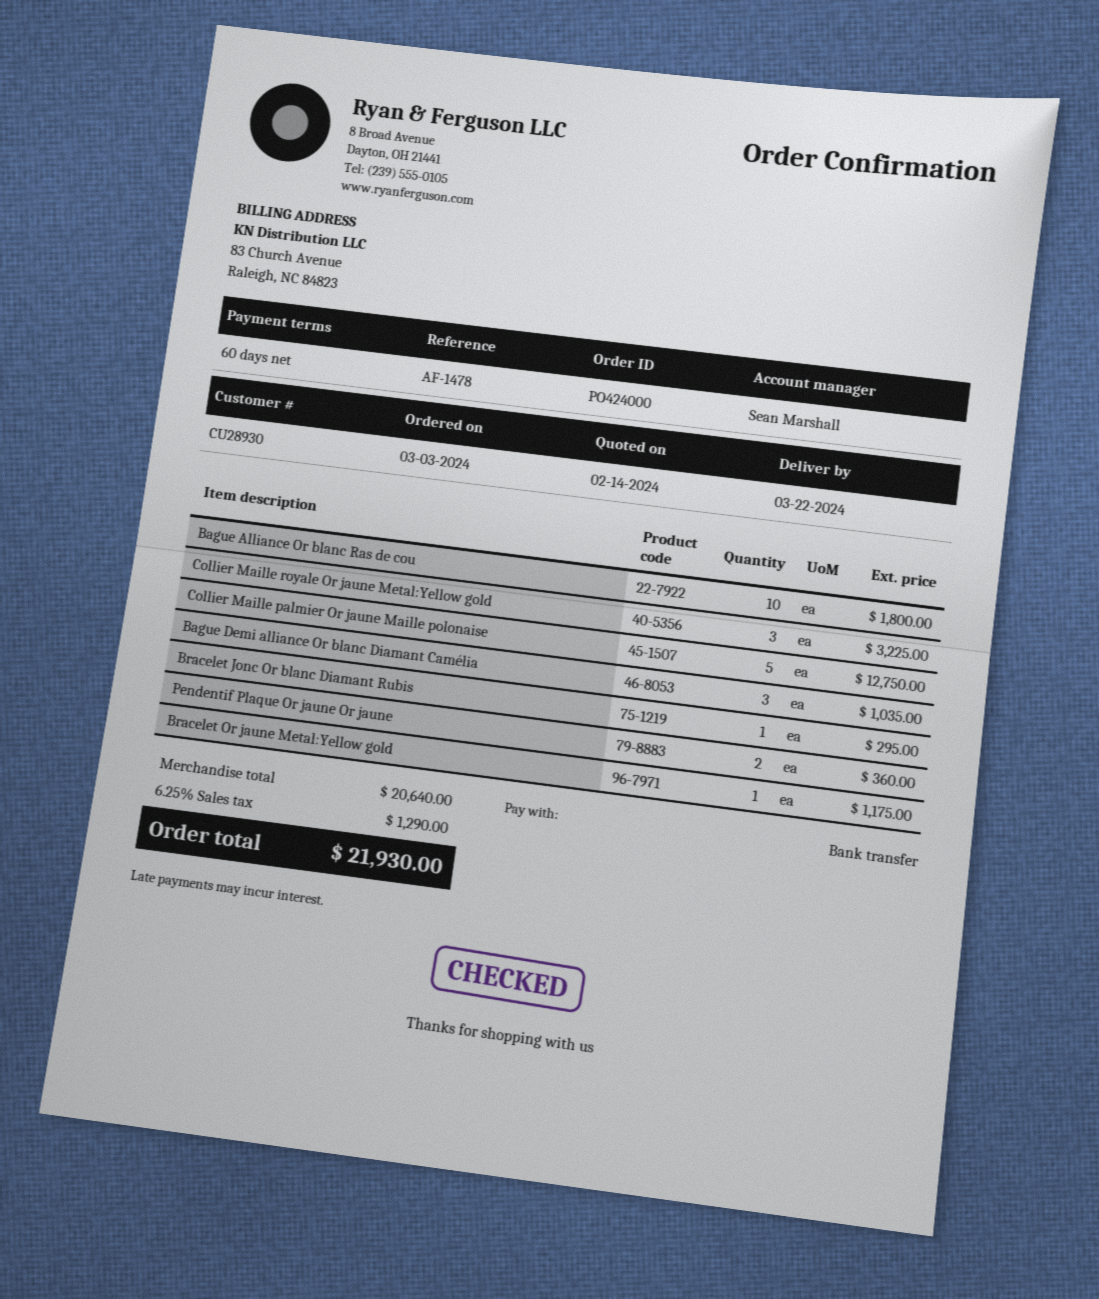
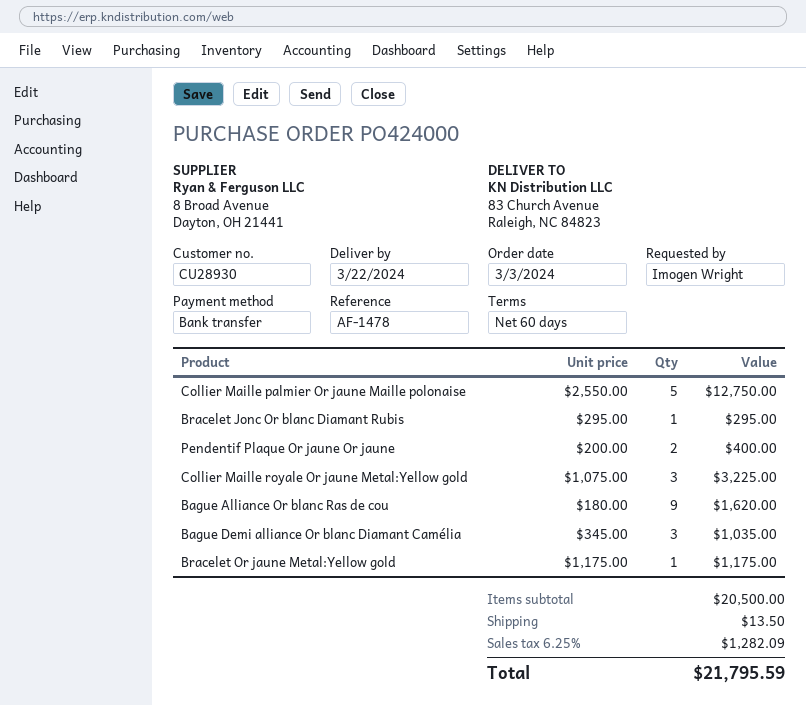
Bague Alliance Or blanc Ras de cou: 10 for 1800.00 -> 9 for 1620.00
Pendentif Plaque Or jaune Or jaune: 2 for 360.00 -> 2 for 400.00
subtotal: 20640.00 -> 20500.00
shipping: none -> 13.50
tax: 6.25% = 1290.00 -> 6.25% = 1282.09
total: 21930.00 -> 21795.59

